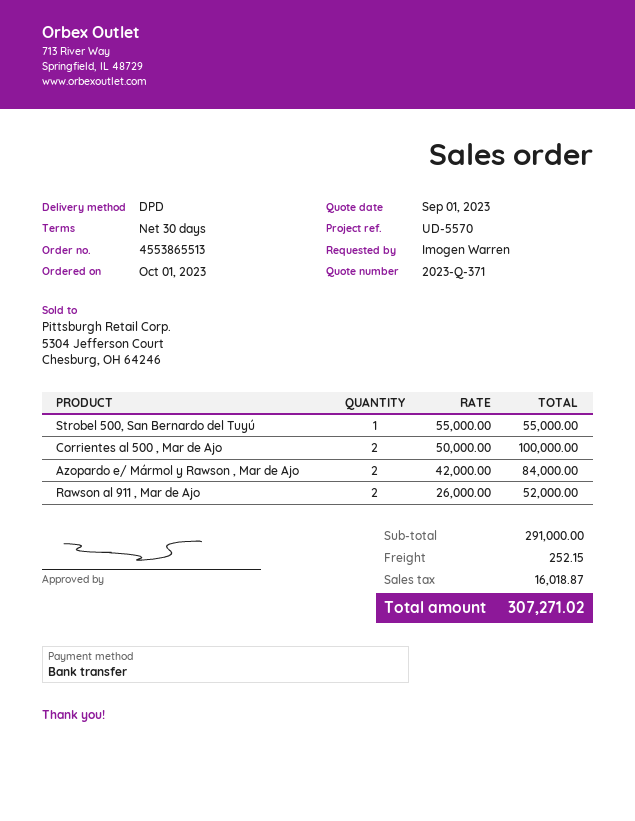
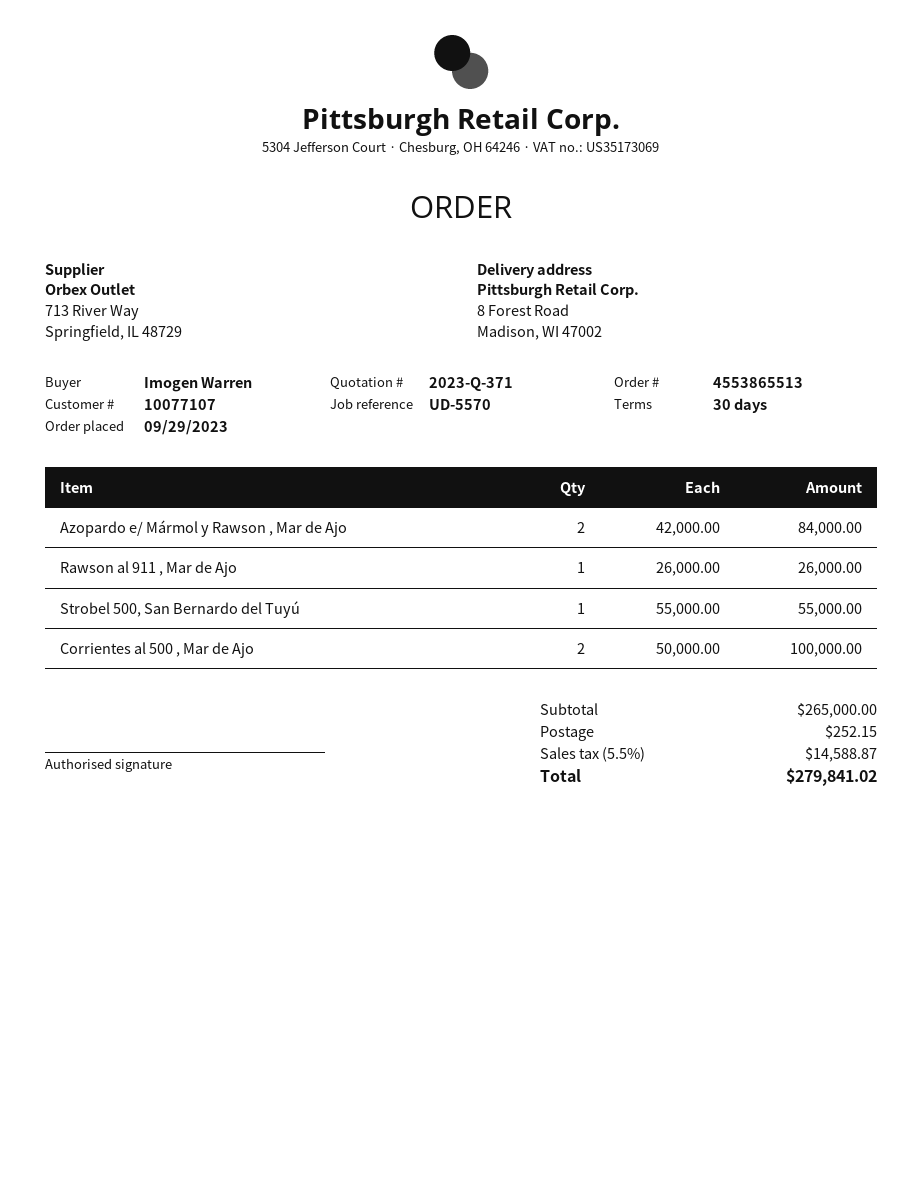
order date: 2023-10-01 -> 2023-09-29
Rawson al 911 , Mar de Ajo: 2 x 26000.00 = 52000.00 -> 1 x 26000.00 = 26000.00
subtotal: 291000.00 -> 265000.00
tax: 16018.87 -> 14588.87
total: 307271.02 -> 279841.02

